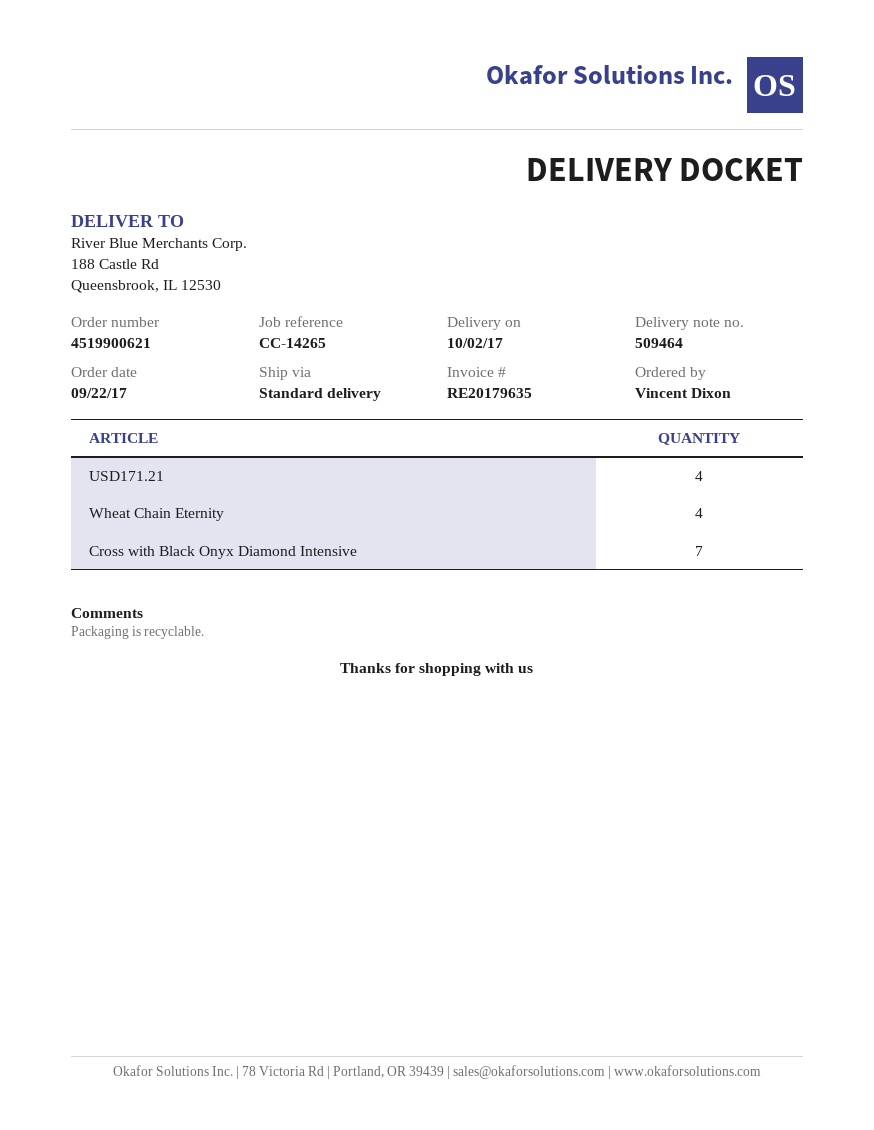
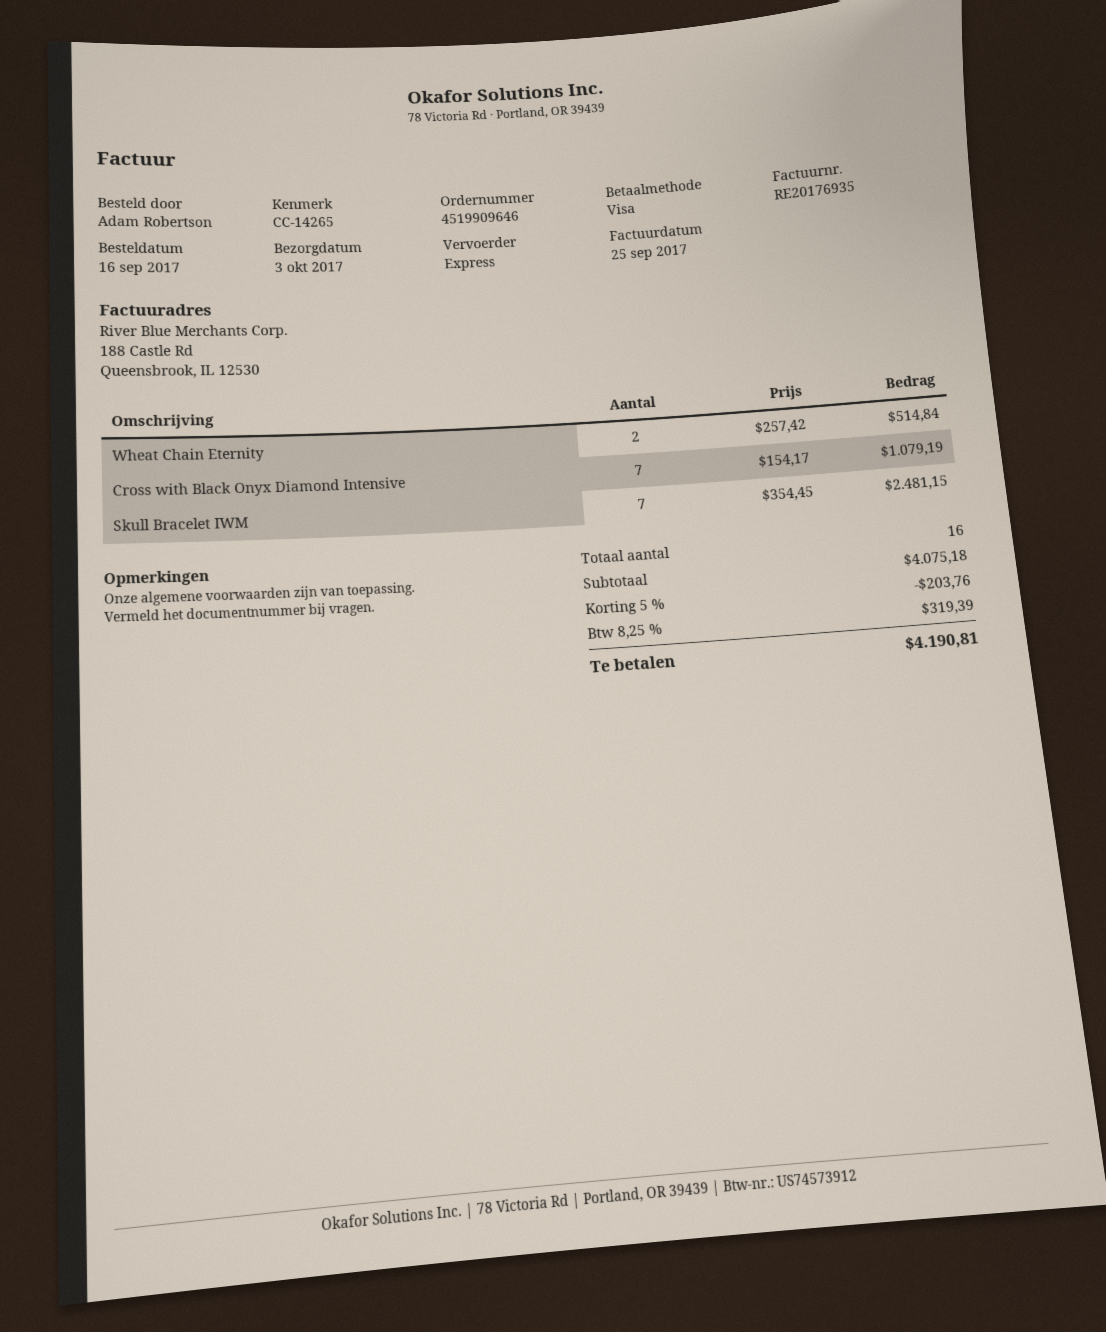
order number: 4519900621 -> 4519909646
order date: 2017-09-22 -> 2017-09-16
delivery date: 2017-10-02 -> 2017-10-03
invoice number: RE20179635 -> RE20176935
ordered by: Vincent Dixon -> Adam Robertson
shipping method: standard -> express
USD171.21: 4 -> none
Wheat Chain Eternity: 4 -> 2
Skull Bracelet IWM: none -> 7

